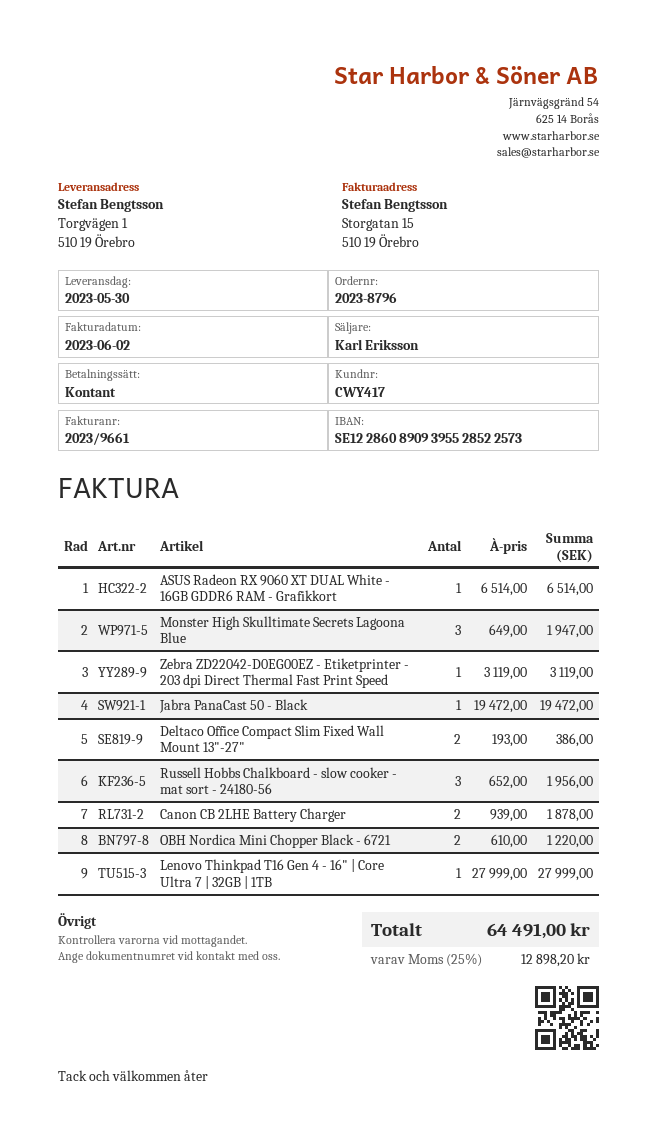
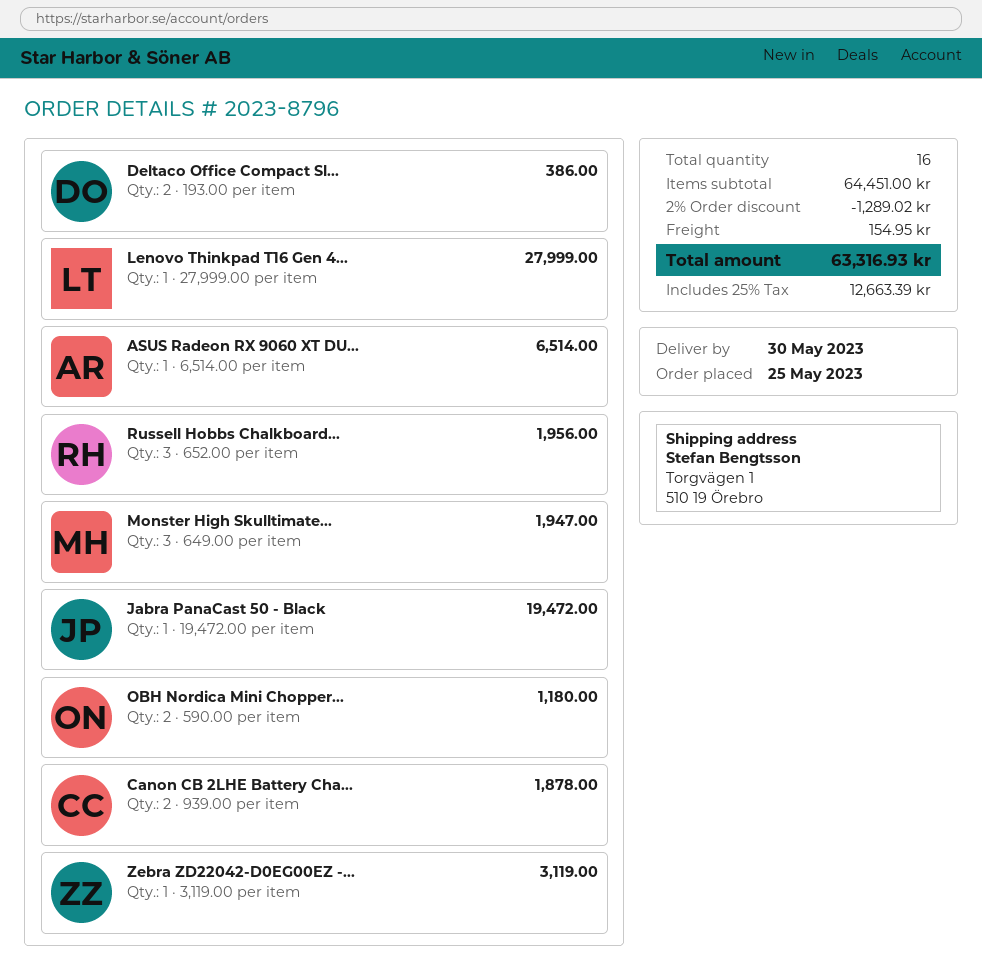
OBH Nordica Mini Chopper Black - 6721: 2 x 610.00 = 1220.00 -> 2 x 590.00 = 1180.00
discount: none -> 2% = 1289.02
shipping: none -> 154.95
tax: 25% = 12898.20 -> 25% = 12663.39
total: 64491.00 -> 63316.93

